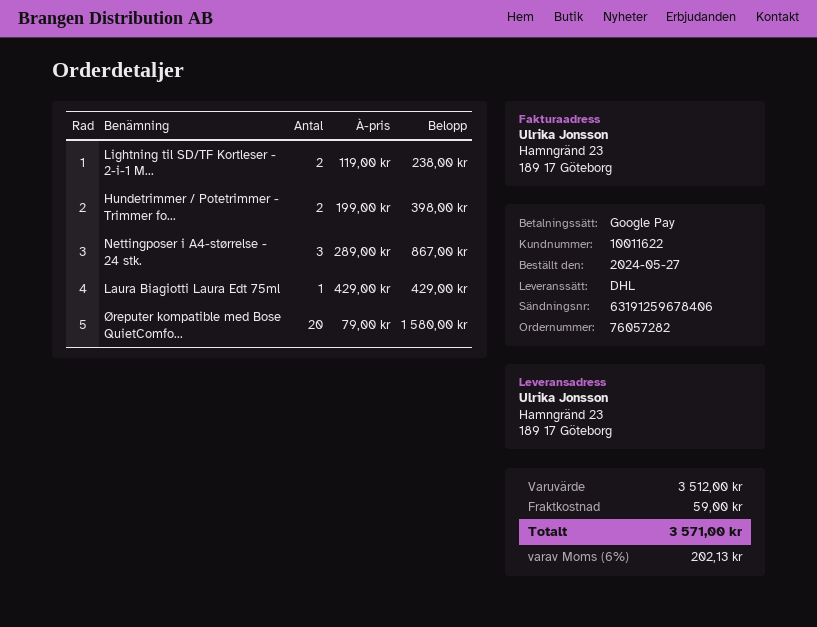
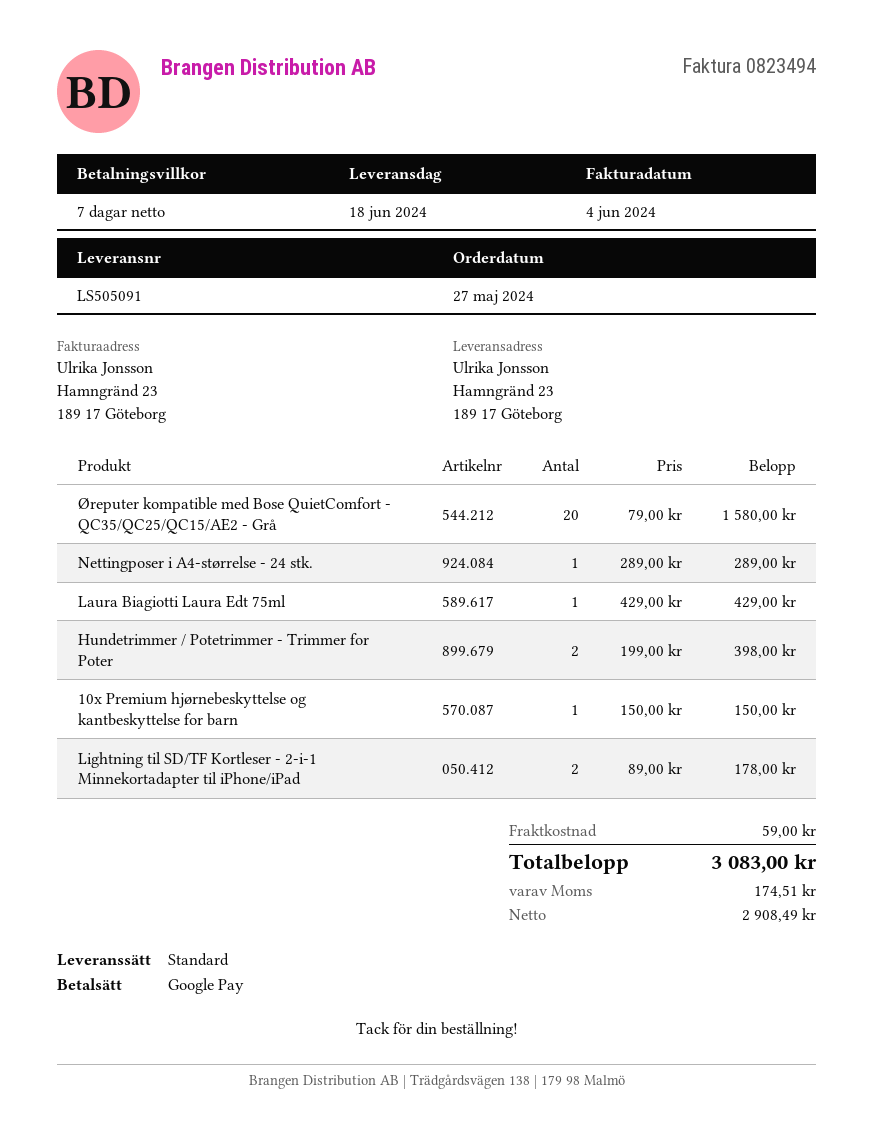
shipping method: DHL -> standard
Lightning til SD/TF Kortleser - 2-i-1 M...: 2 x 119.00 = 238.00 -> 2 x 89.00 = 178.00
Nettingposer i A4-størrelse - 24 stk.: 3 x 289.00 = 867.00 -> 1 x 289.00 = 289.00
10x Premium hjørnebeskyttelse og kantbeskyttelse for barn: none -> 1 x 150.00 = 150.00
tax: 202.13 -> 174.51
total: 3571.00 -> 3083.00

